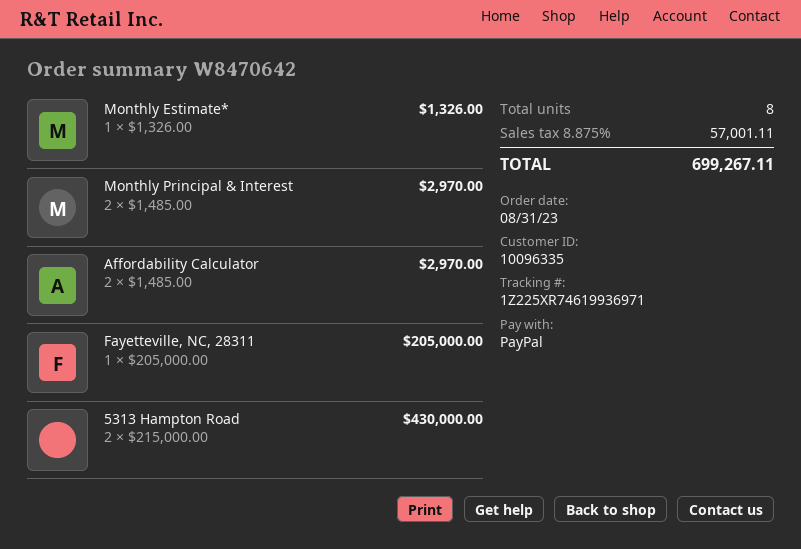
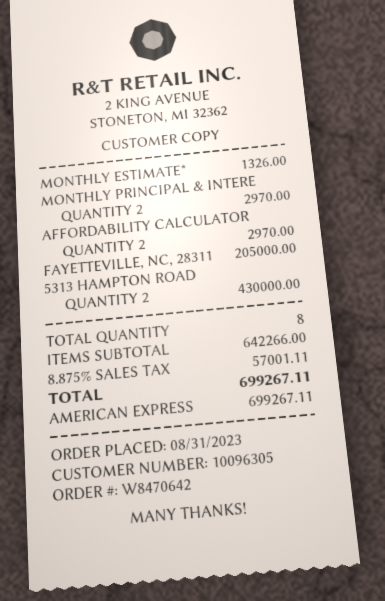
customer number: 10096335 -> 10096305
payment method: PayPal -> American Express

